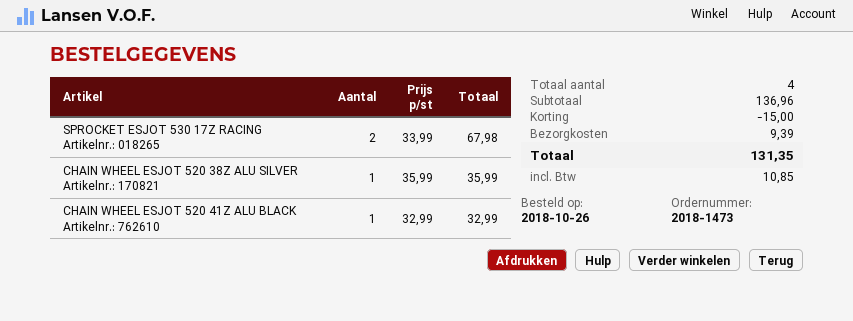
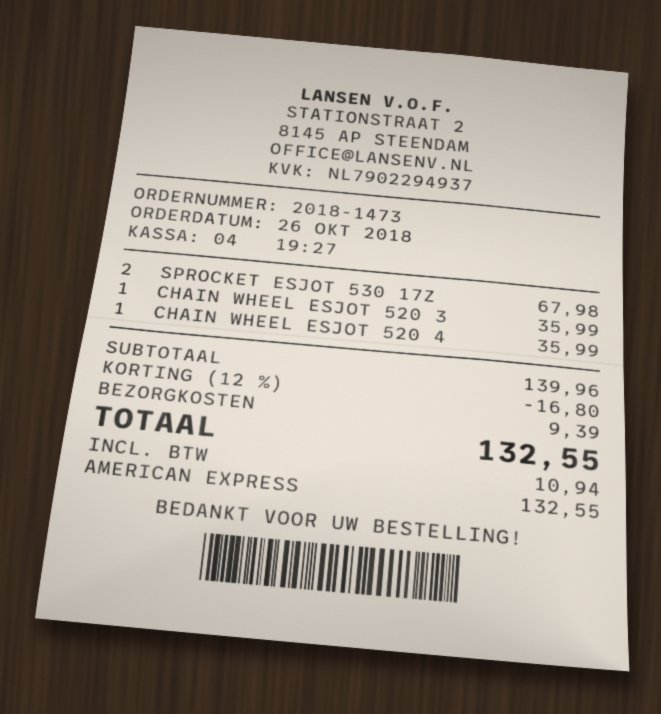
CHAIN WHEEL ESJOT 520 41Z ALU BLACK: 1 for 32.99 -> 1 for 35.99
subtotal: 136.96 -> 139.96
discount: 15.00 -> 16.80
tax: 10.85 -> 10.94
total: 131.35 -> 132.55

